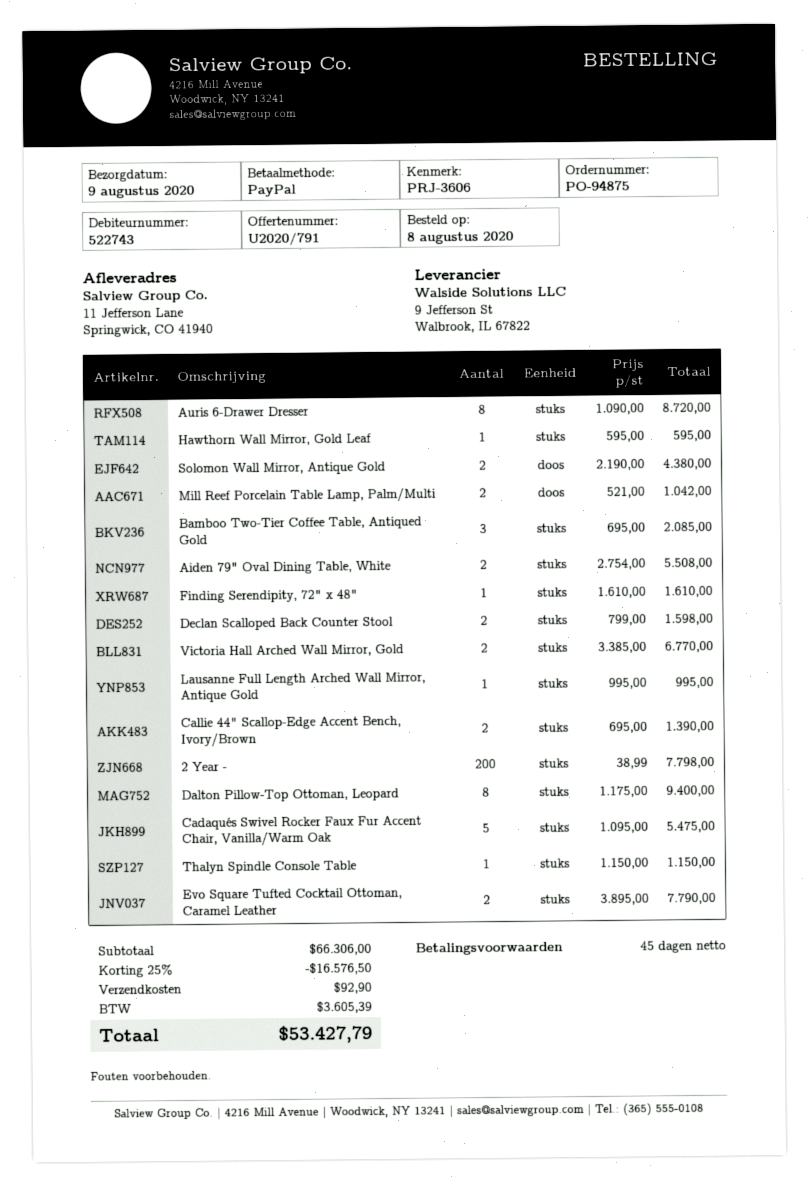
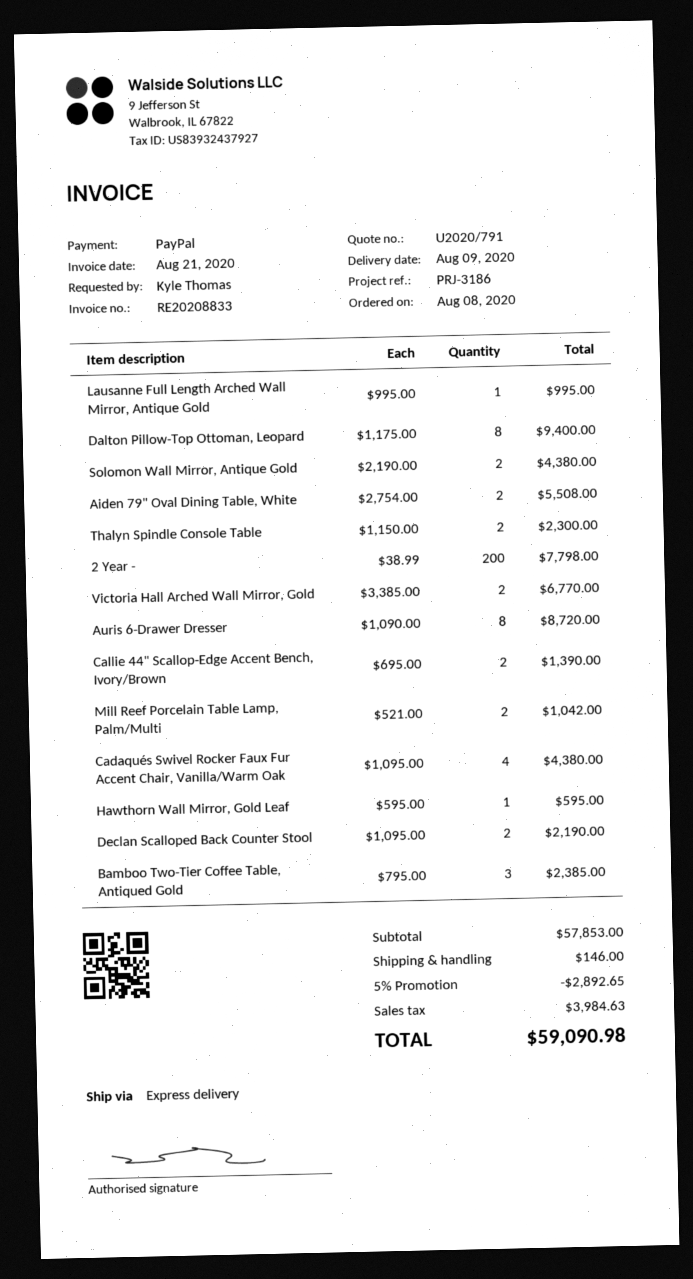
reference: PRJ-3606 -> PRJ-3186
Bamboo Two-Tier Coffee Table, Antiqued Gold: 3 x 695.00 = 2085.00 -> 3 x 795.00 = 2385.00
Finding Serendipity, 72" x 48": 1 x 1610.00 = 1610.00 -> none
Declan Scalloped Back Counter Stool: 2 x 799.00 = 1598.00 -> 2 x 1095.00 = 2190.00
Cadaqués Swivel Rocker Faux Fur Accent Chair, Vanilla/Warm Oak: 5 x 1095.00 = 5475.00 -> 4 x 1095.00 = 4380.00
Thalyn Spindle Console Table: 1 x 1150.00 = 1150.00 -> 2 x 1150.00 = 2300.00
Evo Square Tufted Cocktail Ottoman, Caramel Leather: 2 x 3895.00 = 7790.00 -> none
subtotal: 66306.00 -> 57853.00
discount: 25% = 16576.50 -> 5% = 2892.65
shipping: 92.90 -> 146.00
tax: 3605.39 -> 3984.63
total: 53427.79 -> 59090.98

